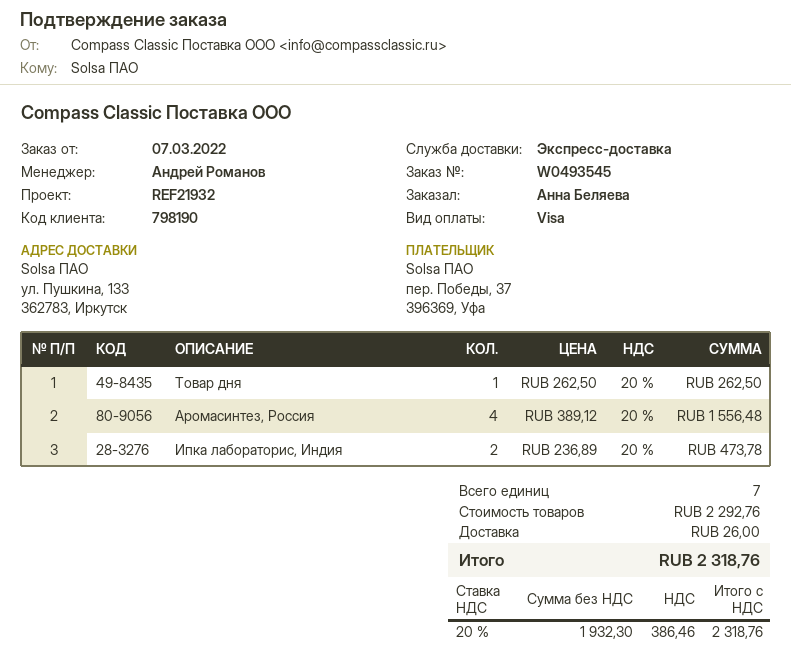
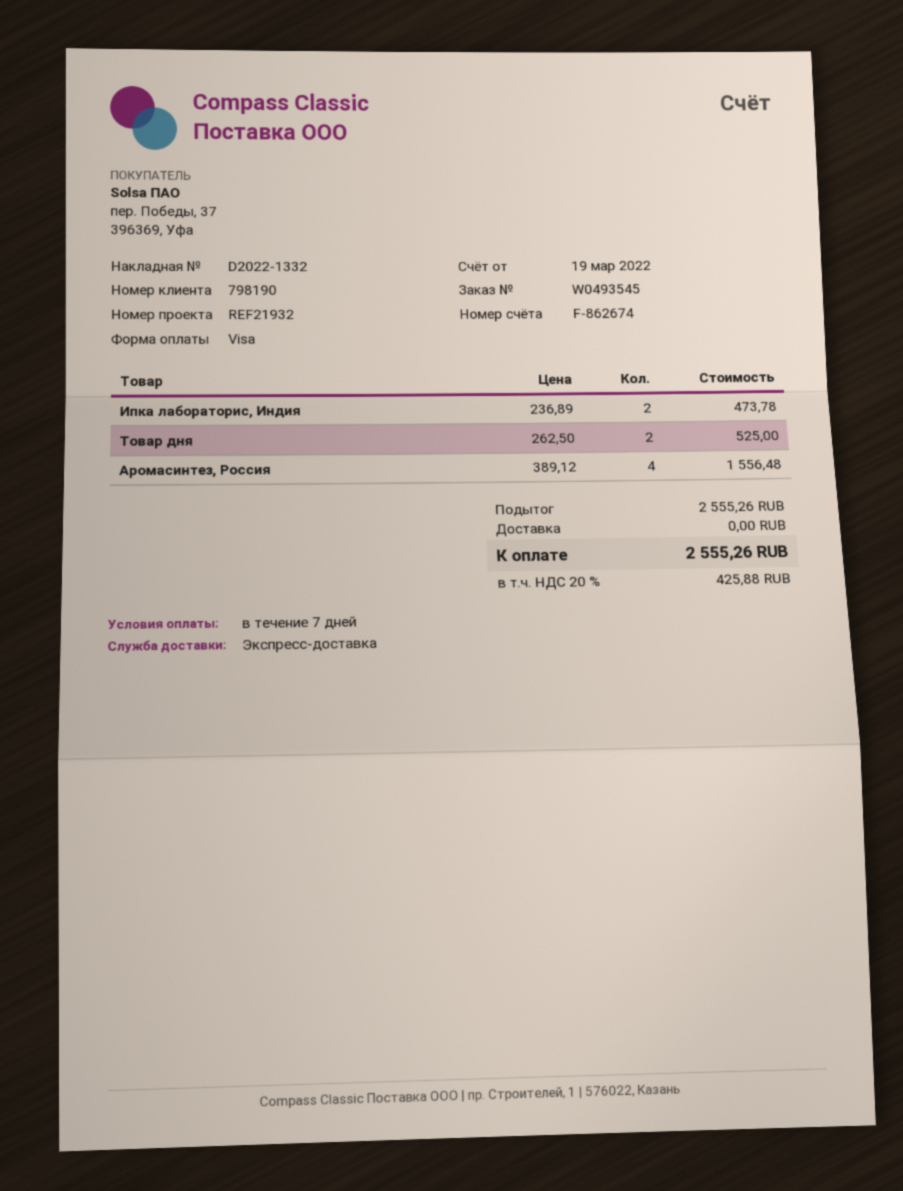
Товар дня: 1 x 262.50 = 262.50 -> 2 x 262.50 = 525.00
subtotal: 2292.76 -> 2555.26
shipping: 26.00 -> 0.00
tax: 20% = 386.46 -> 20% = 425.88
total: 2318.76 -> 2555.26

